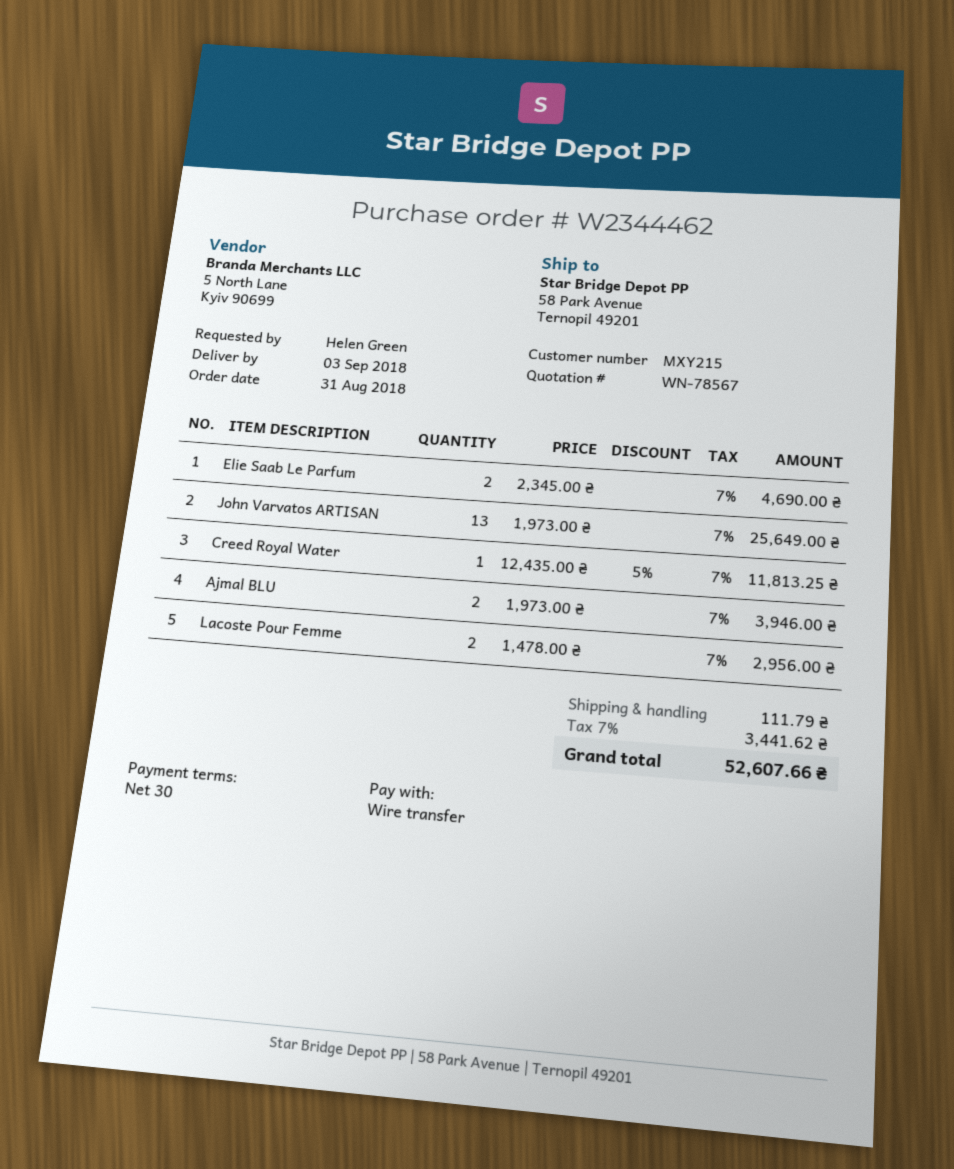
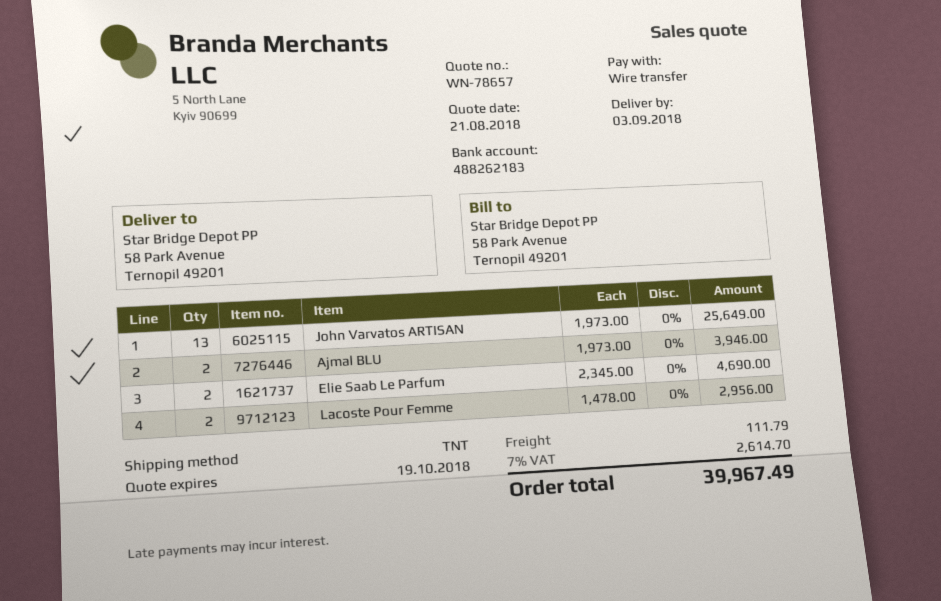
quote number: WN-78567 -> WN-78657
Creed Royal Water: 1 x 12435.00 - 5% = 11813.25 -> none
tax: 7% = 3441.62 -> 7% = 2614.70
total: 52607.66 -> 39967.49

